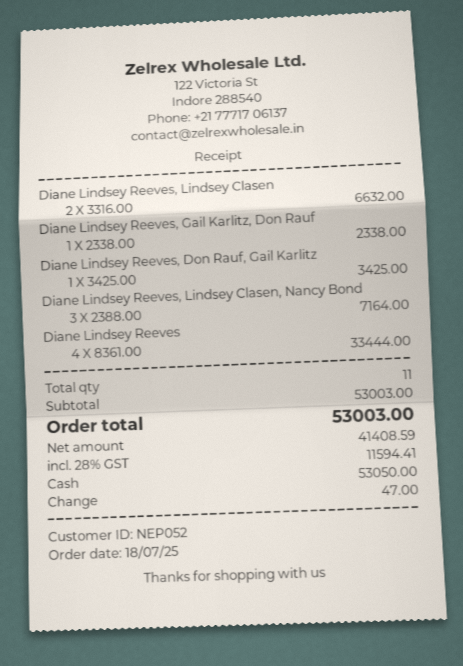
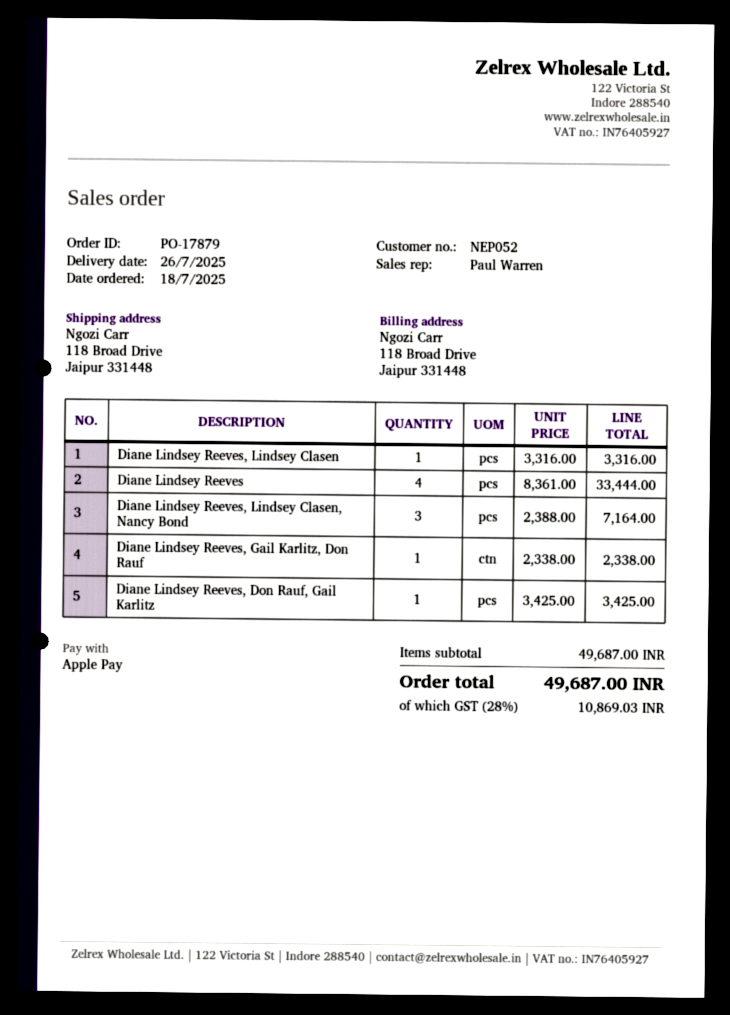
payment method: cash -> Apple Pay
Diane Lindsey Reeves, Lindsey Clasen: 2 x 3316.00 = 6632.00 -> 1 x 3316.00 = 3316.00
subtotal: 53003.00 -> 49687.00
tax: 28% = 11594.41 -> 28% = 10869.03
total: 53003.00 -> 49687.00

